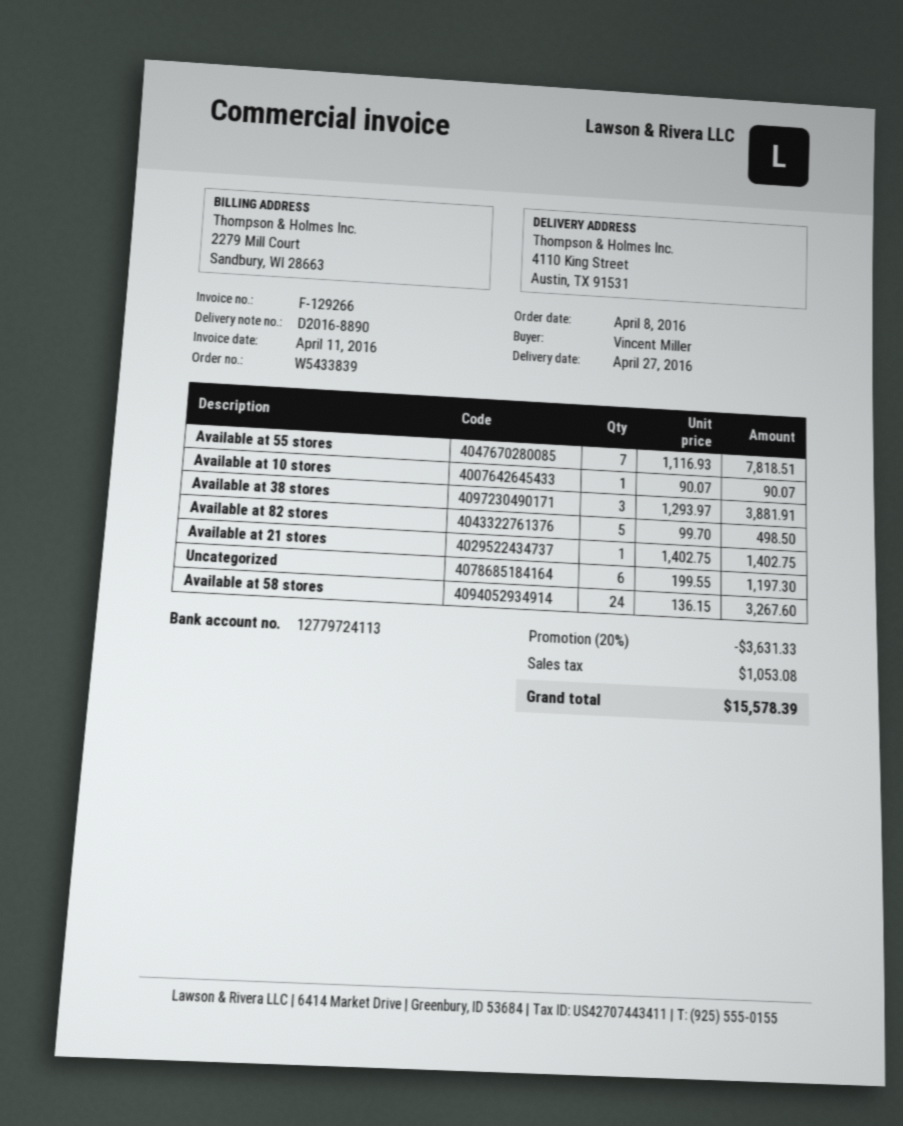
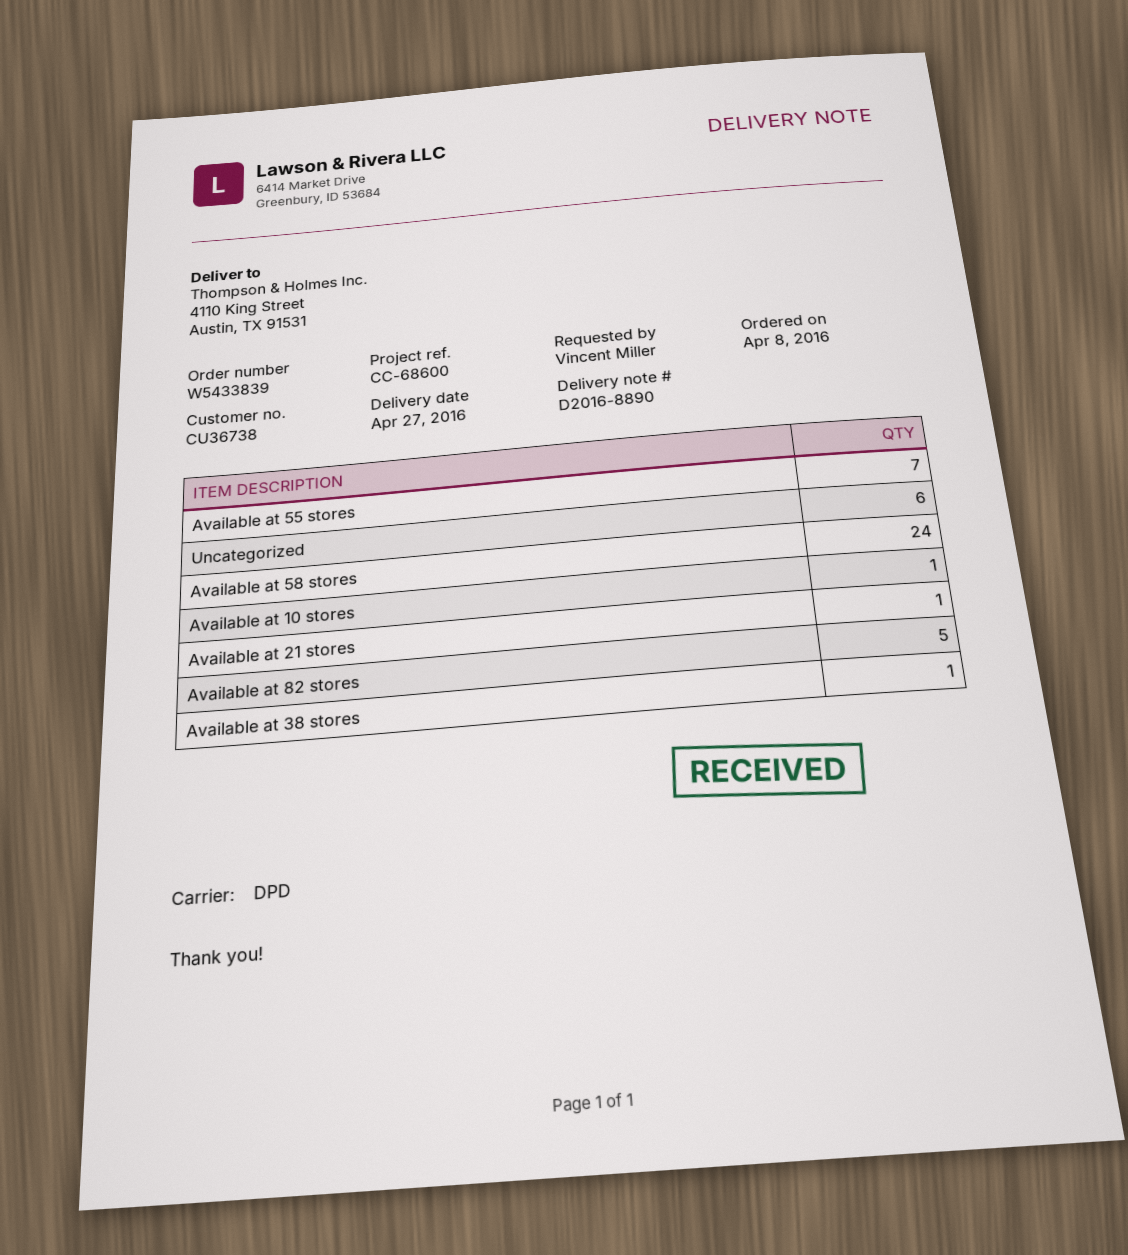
Available at 38 stores: 3 -> 1

